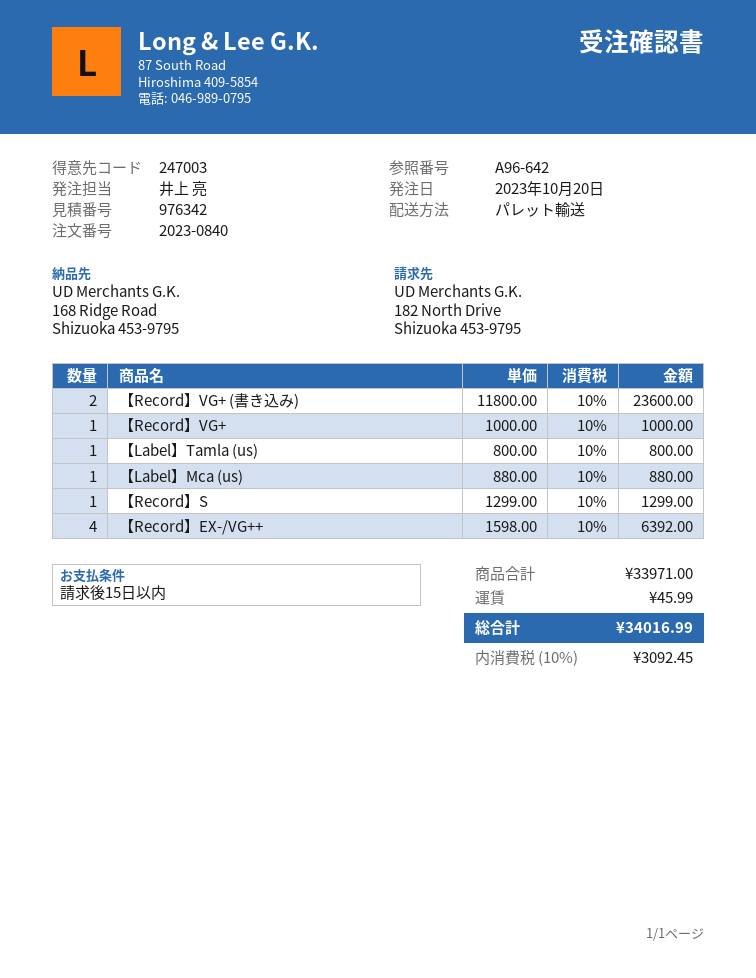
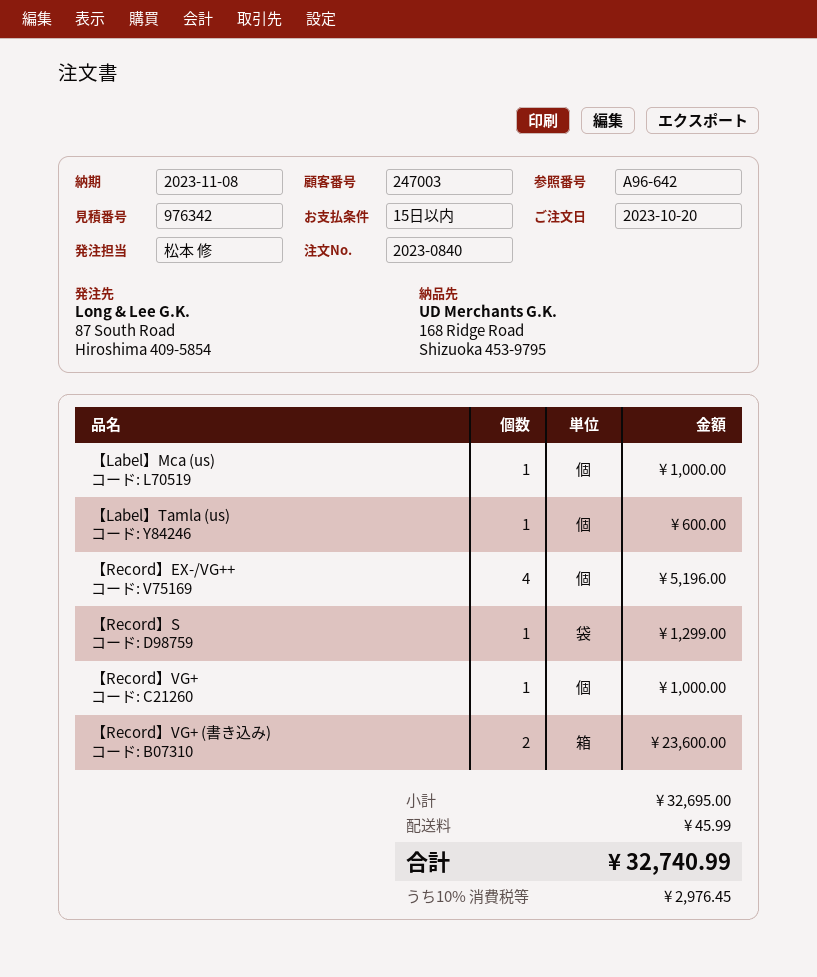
ordered by: 井上 亮 -> 松本 修
【Label】Tamla (us): 1 for 800.00 -> 1 for 600.00
【Label】Mca (us): 1 for 880.00 -> 1 for 1000.00
【Record】EX-/VG++: 4 for 6392.00 -> 4 for 5196.00
subtotal: 33971.00 -> 32695.00
tax: 10% = 3092.45 -> 10% = 2976.45
total: 34016.99 -> 32740.99

